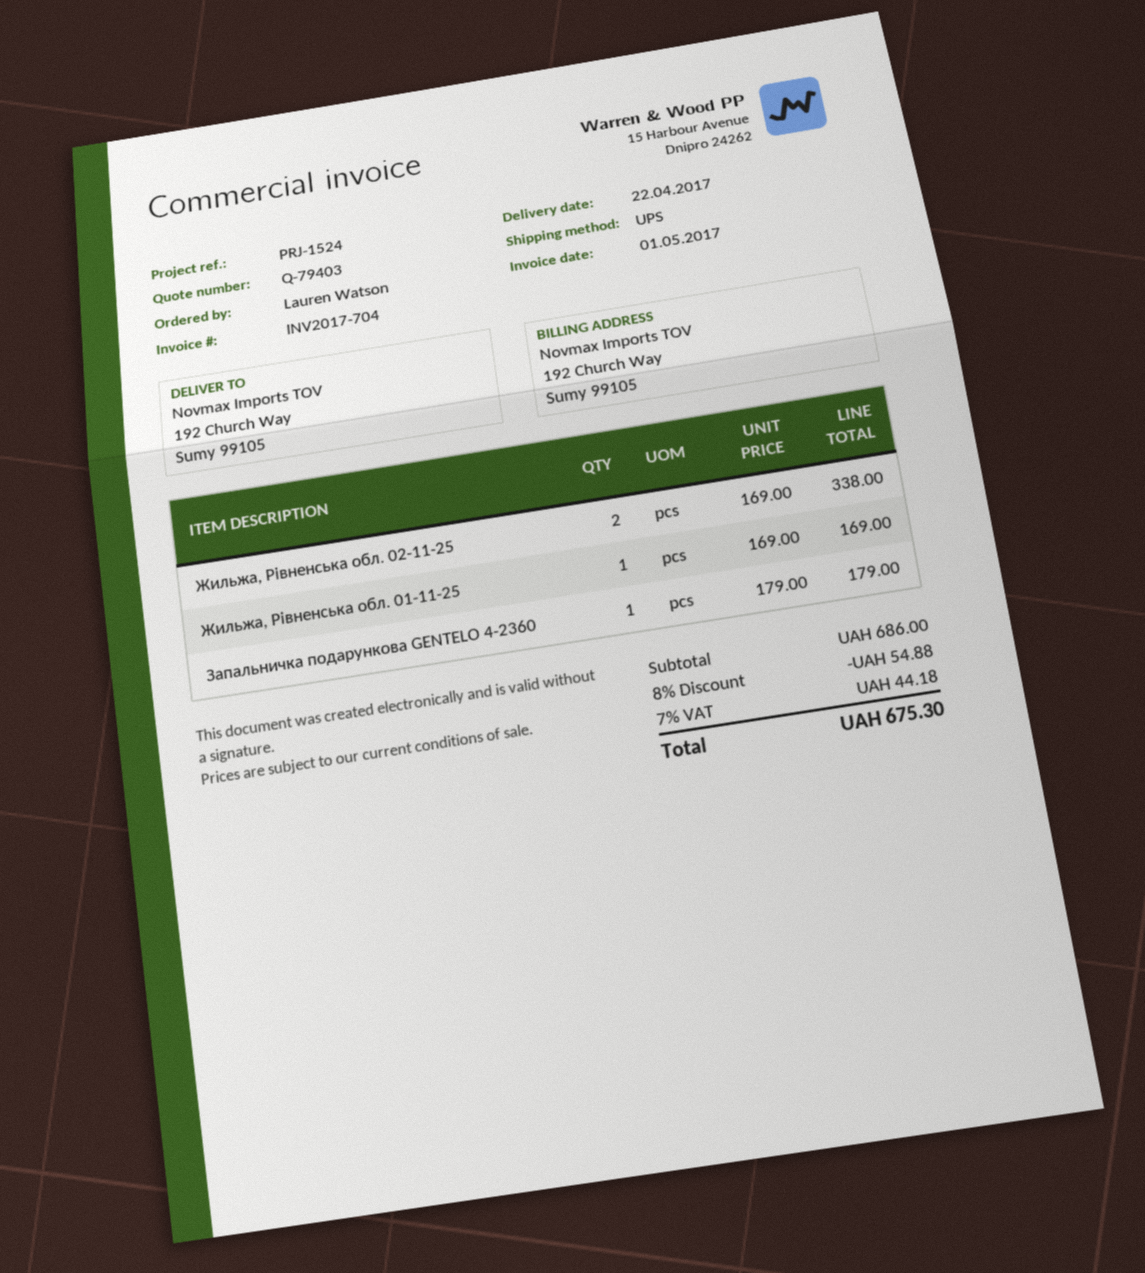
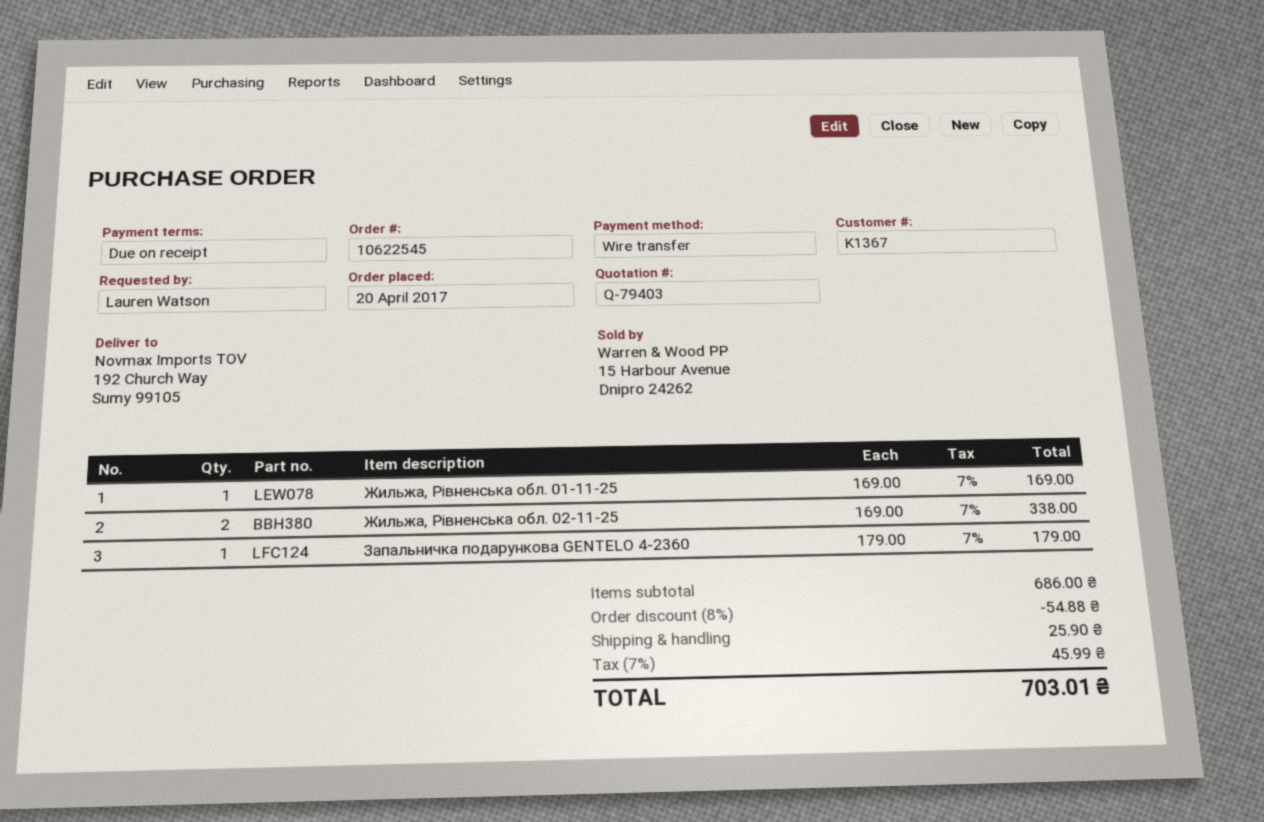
shipping: none -> 25.90
tax: 7% = 44.18 -> 7% = 45.99
total: 675.30 -> 703.01

